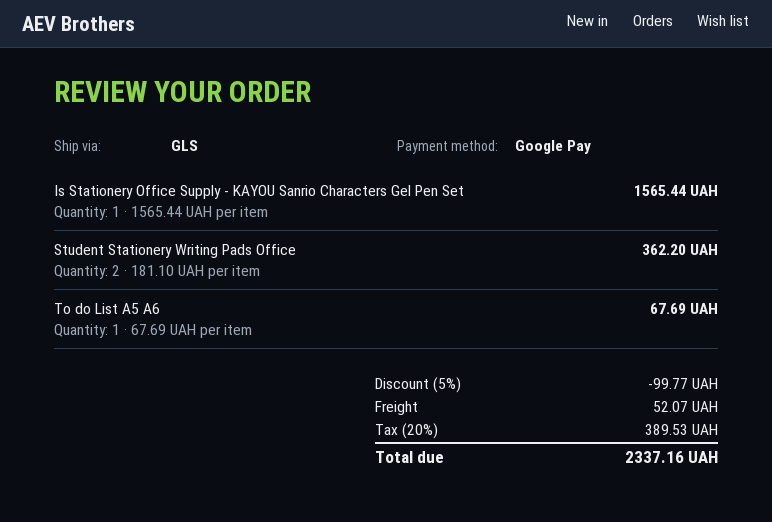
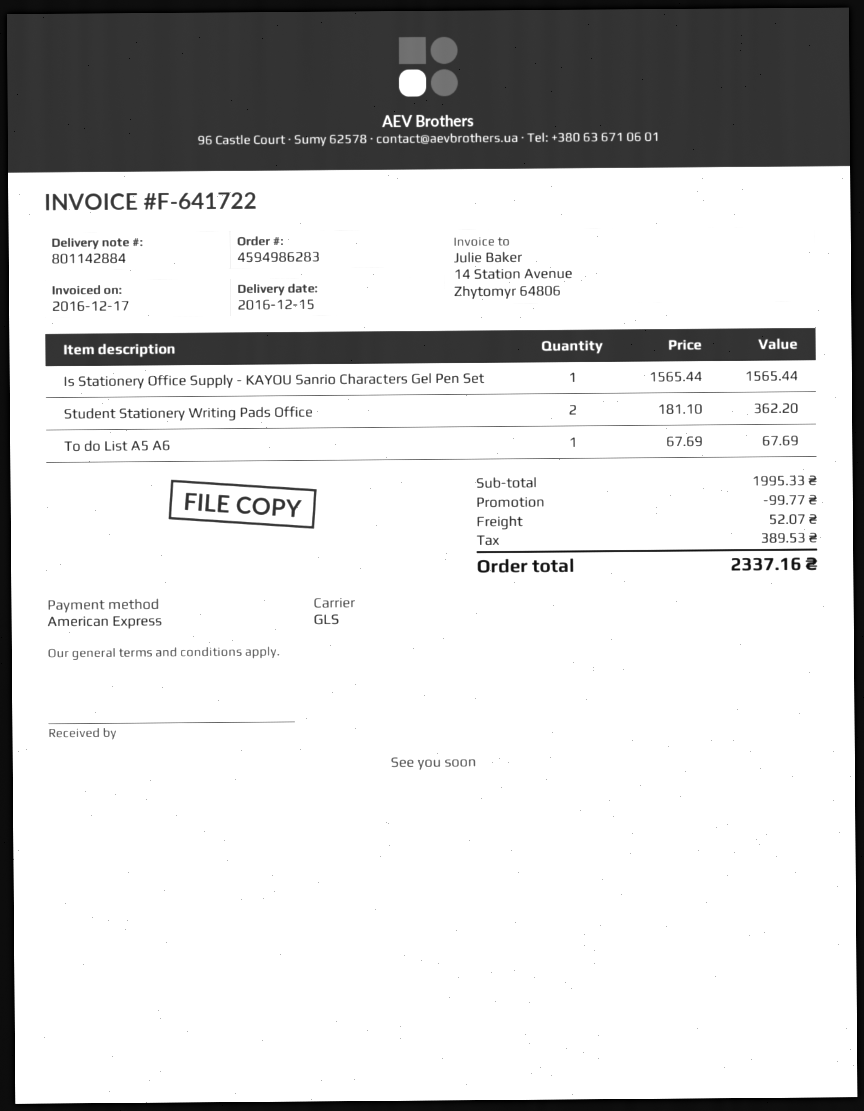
payment method: Google Pay -> American Express

